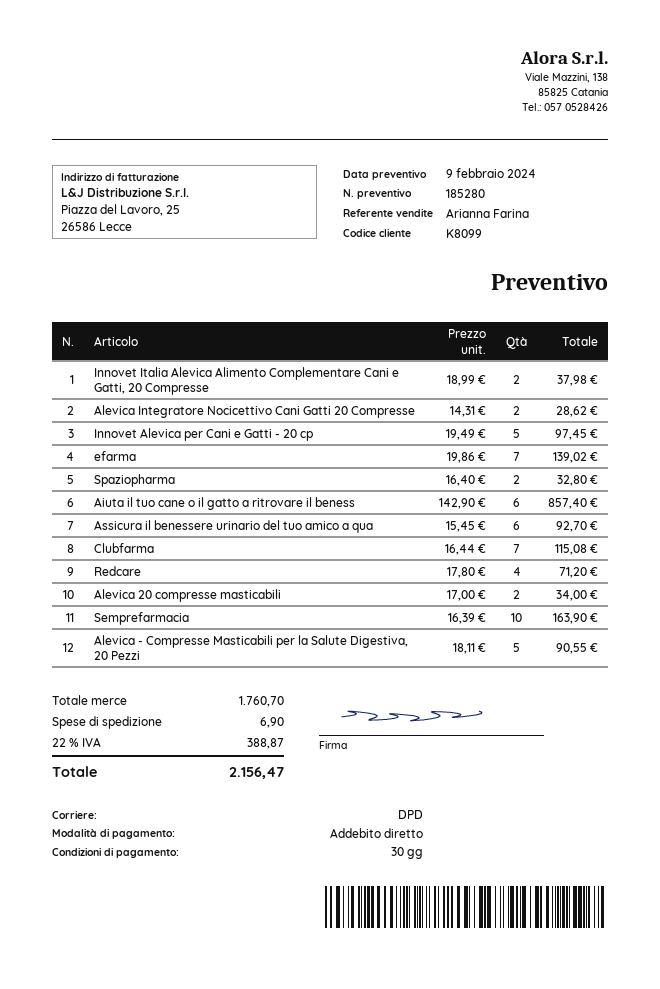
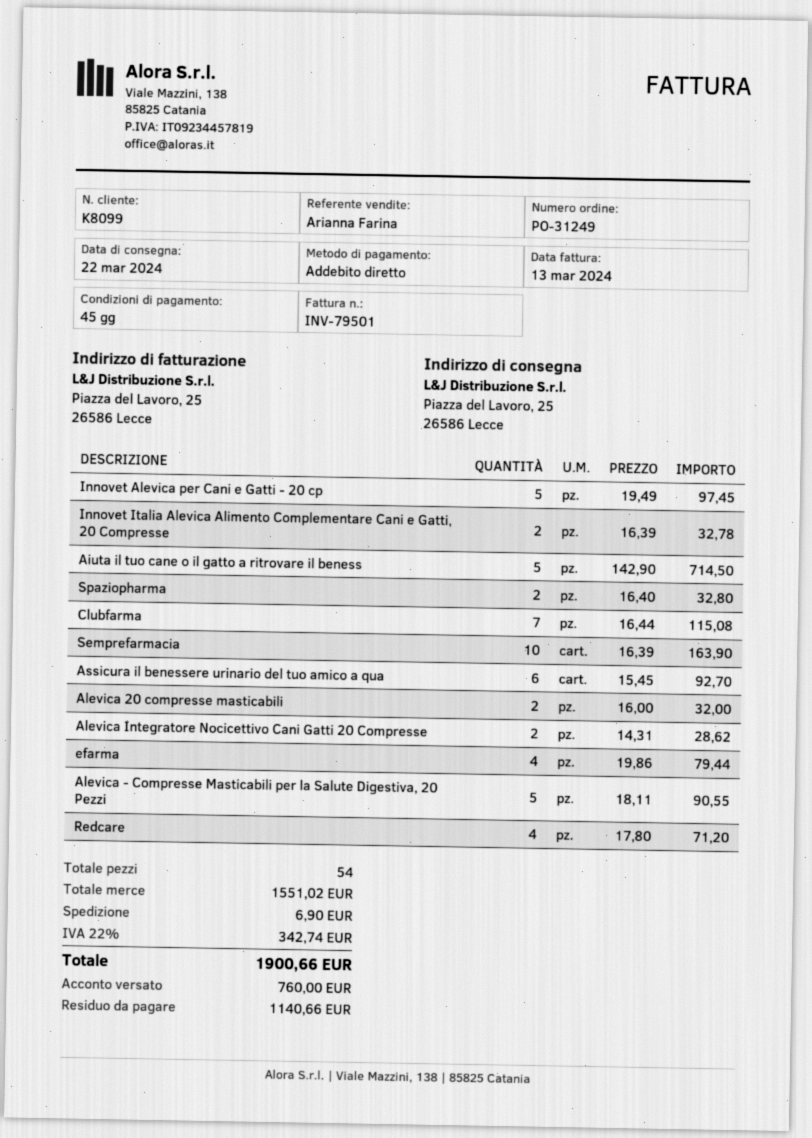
payment terms: 30 days -> 45 days
Innovet Italia Alevica Alimento Complementare Cani e Gatti, 20 Compresse: 2 x 18.99 = 37.98 -> 2 x 16.39 = 32.78
efarma: 7 x 19.86 = 139.02 -> 4 x 19.86 = 79.44
Aiuta il tuo cane o il gatto a ritrovare il beness: 6 x 142.90 = 857.40 -> 5 x 142.90 = 714.50
Alevica 20 compresse masticabili: 2 x 17.00 = 34.00 -> 2 x 16.00 = 32.00
subtotal: 1760.70 -> 1551.02
tax: 22% = 388.87 -> 22% = 342.74
total: 2156.47 -> 1900.66

